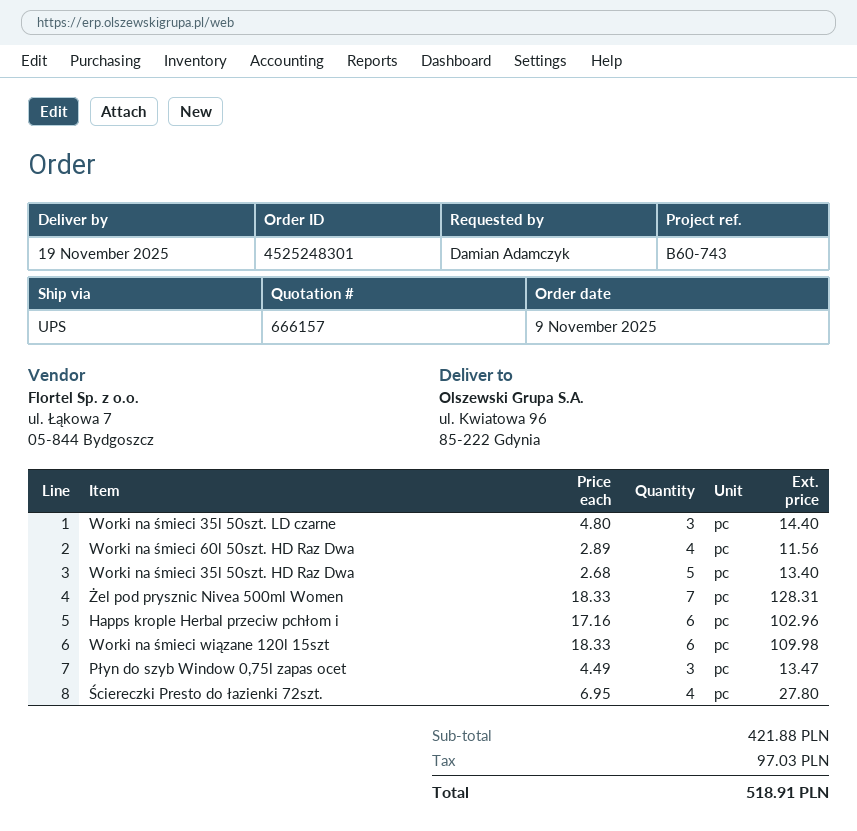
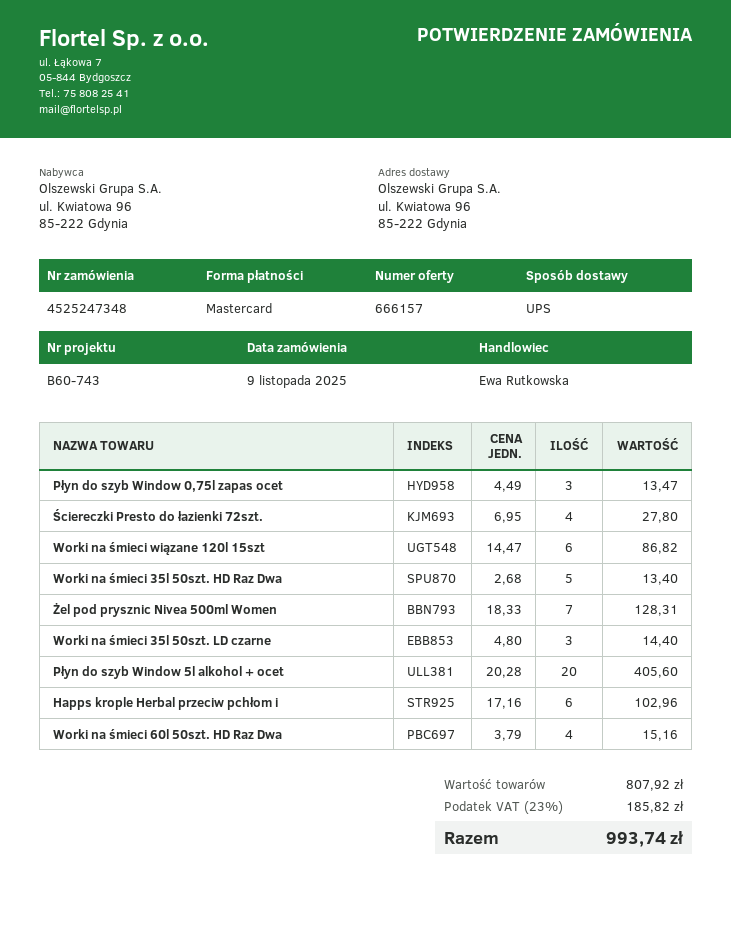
order number: 4525248301 -> 4525247348
Worki na śmieci 60l 50szt. HD Raz Dwa: 4 x 2.89 = 11.56 -> 4 x 3.79 = 15.16
Worki na śmieci wiązane 120l 15szt: 6 x 18.33 = 109.98 -> 6 x 14.47 = 86.82
Płyn do szyb Window 5l alkohol + ocet: none -> 20 x 20.28 = 405.60
subtotal: 421.88 -> 807.92
tax: 97.03 -> 185.82
total: 518.91 -> 993.74

